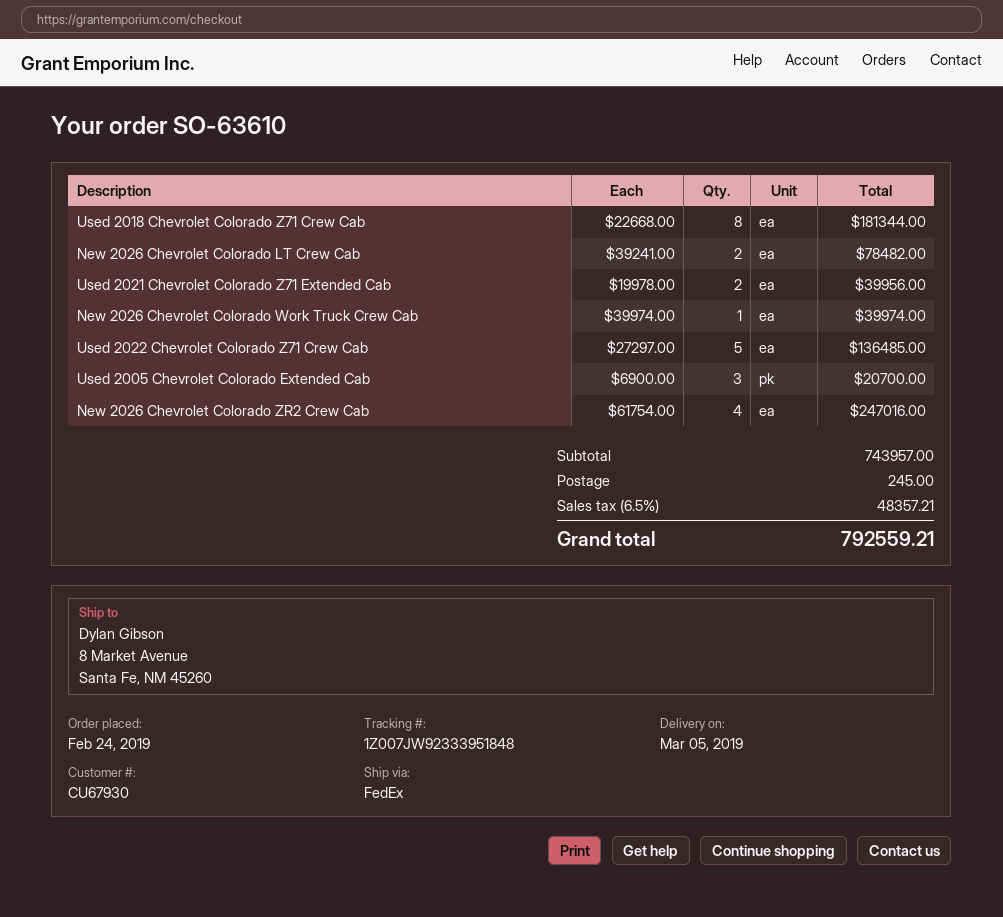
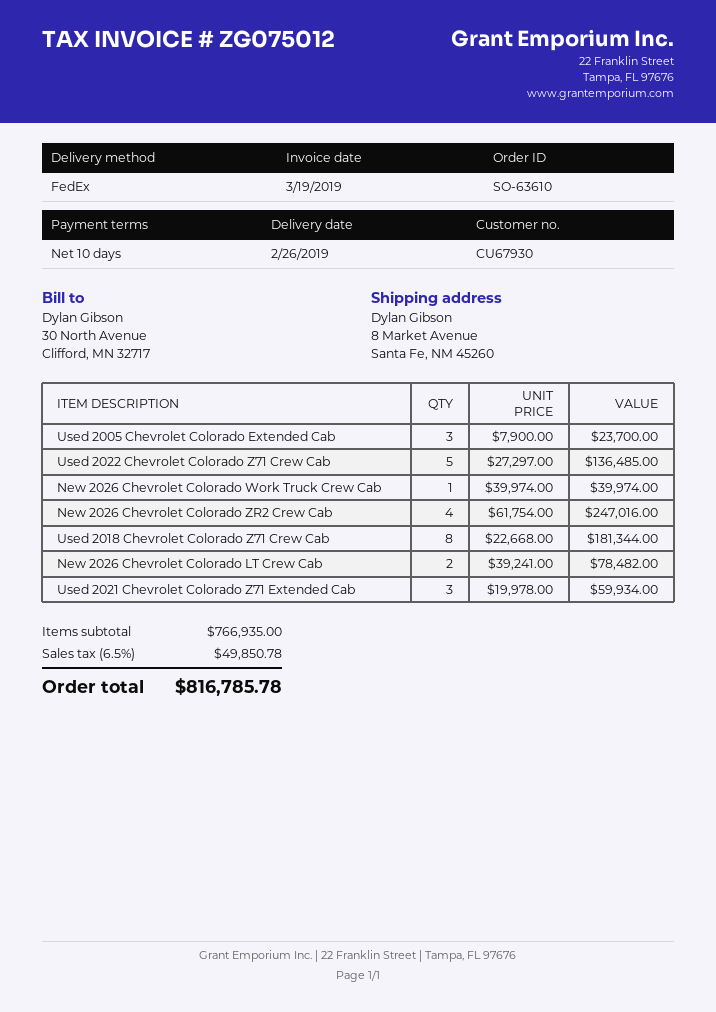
delivery date: 2019-03-05 -> 2019-02-26
Used 2021 Chevrolet Colorado Z71 Extended Cab: 2 x 19978.00 = 39956.00 -> 3 x 19978.00 = 59934.00
Used 2005 Chevrolet Colorado Extended Cab: 3 x 6900.00 = 20700.00 -> 3 x 7900.00 = 23700.00
subtotal: 743957.00 -> 766935.00
shipping: 245.00 -> none
tax: 6.5% = 48357.21 -> 6.5% = 49850.78
total: 792559.21 -> 816785.78

